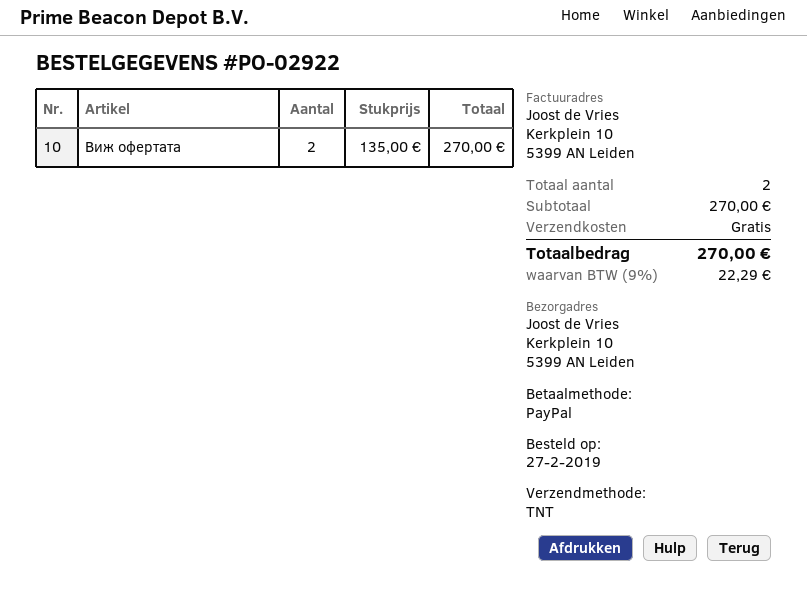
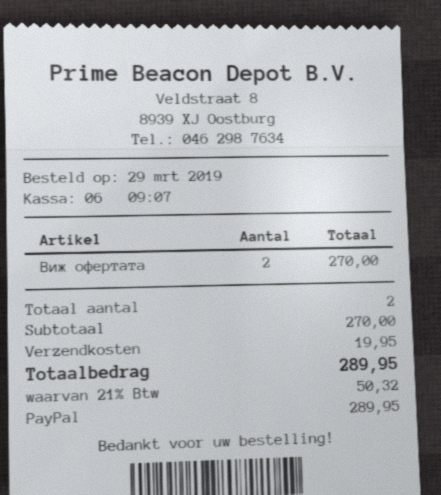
order date: 2019-02-27 -> 2019-03-29
shipping: 0.00 -> 19.95
tax: 9% = 22.29 -> 21% = 50.32
total: 270.00 -> 289.95

